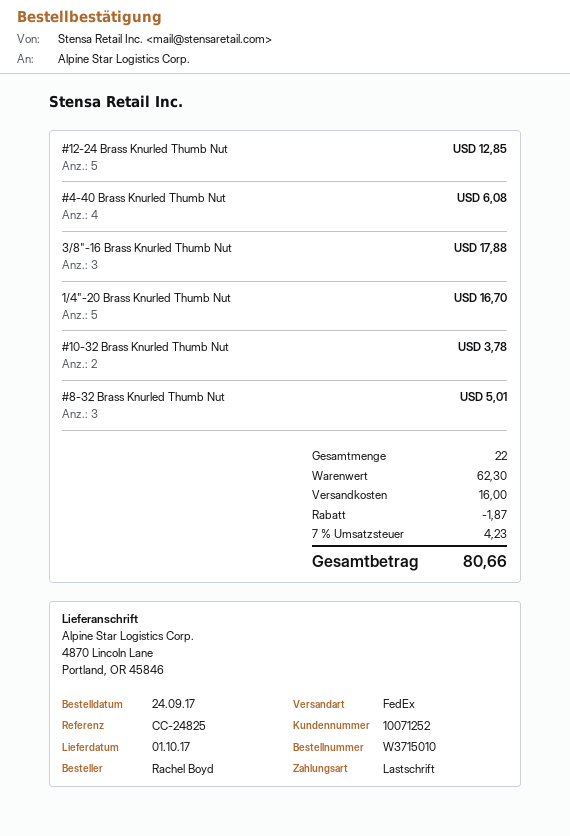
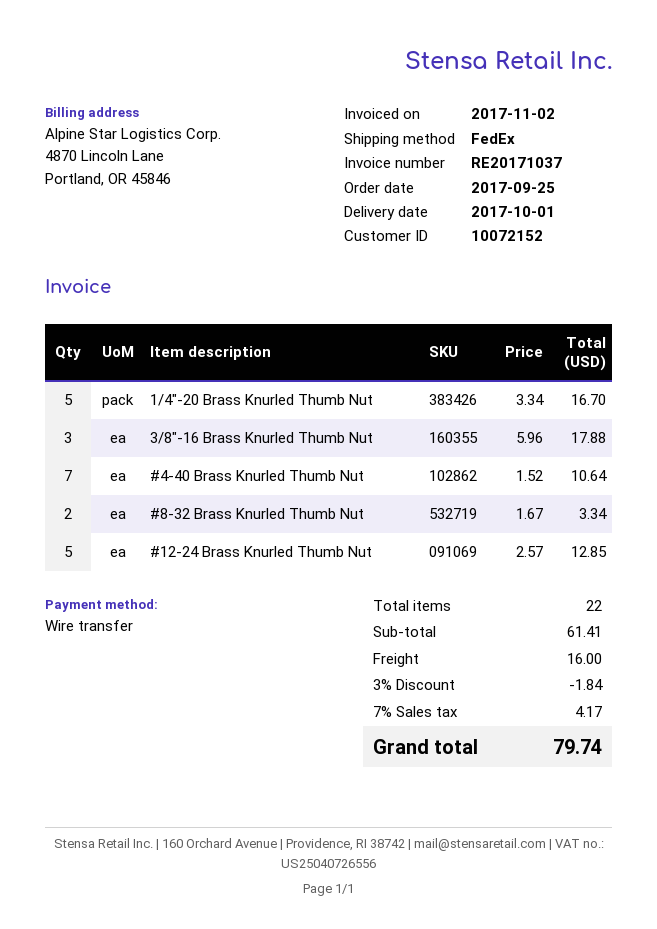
order date: 2017-09-24 -> 2017-09-25
customer number: 10071252 -> 10072152
payment method: direct debit -> bank transfer
#4-40 Brass Knurled Thumb Nut: 4 for 6.08 -> 7 for 10.64
#10-32 Brass Knurled Thumb Nut: 2 for 3.78 -> none
#8-32 Brass Knurled Thumb Nut: 3 for 5.01 -> 2 for 3.34
subtotal: 62.30 -> 61.41
discount: 1.87 -> 1.84
tax: 7% = 4.23 -> 7% = 4.17
total: 80.66 -> 79.74

